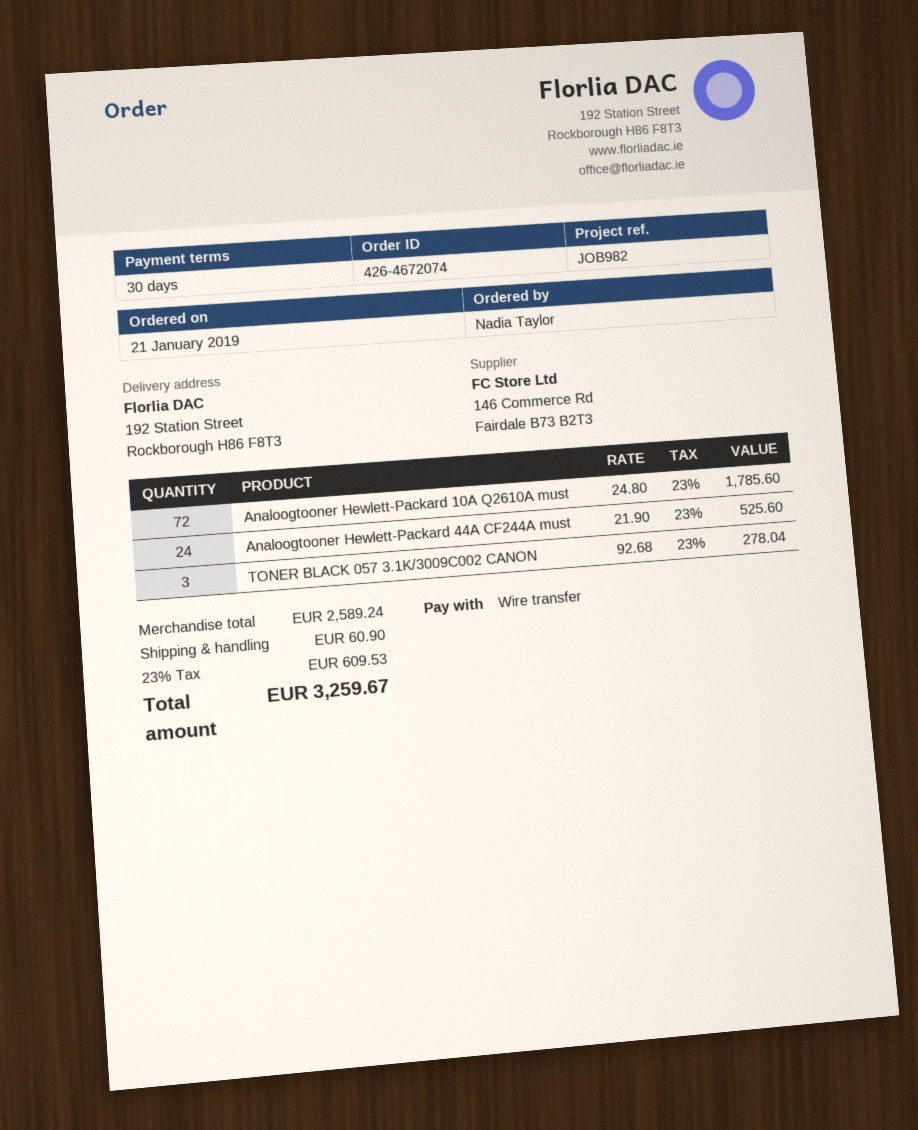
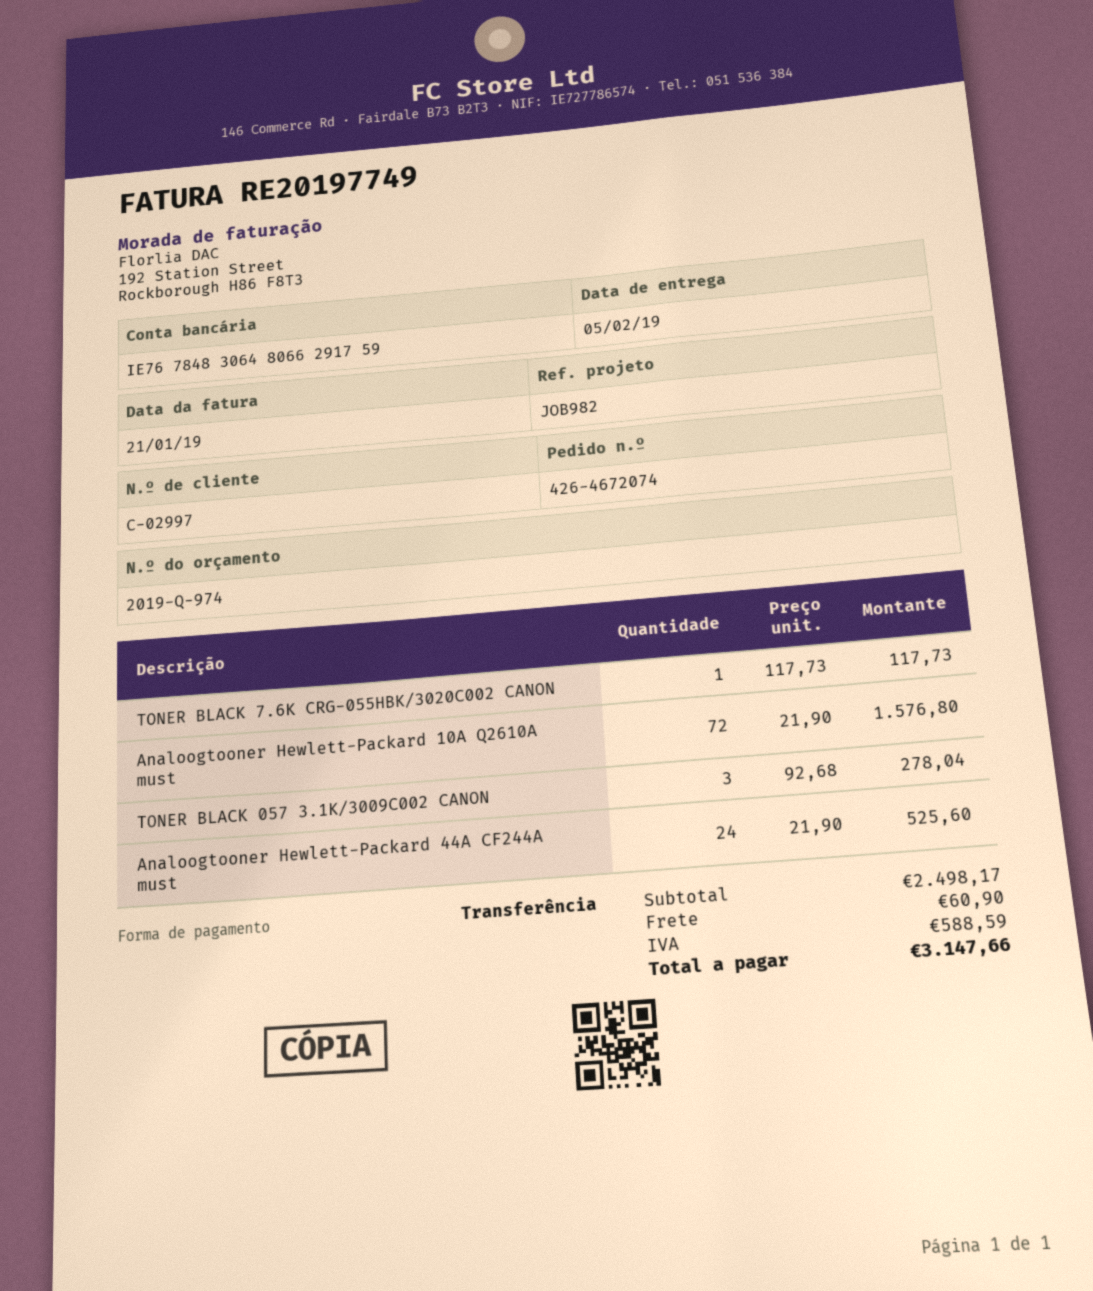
Analoogtooner Hewlett-Packard 10A Q2610A must: 72 x 24.80 = 1785.60 -> 72 x 21.90 = 1576.80
TONER BLACK 7.6K CRG-055HBK/3020C002 CANON: none -> 1 x 117.73 = 117.73
subtotal: 2589.24 -> 2498.17
tax: 609.53 -> 588.59
total: 3259.67 -> 3147.66

